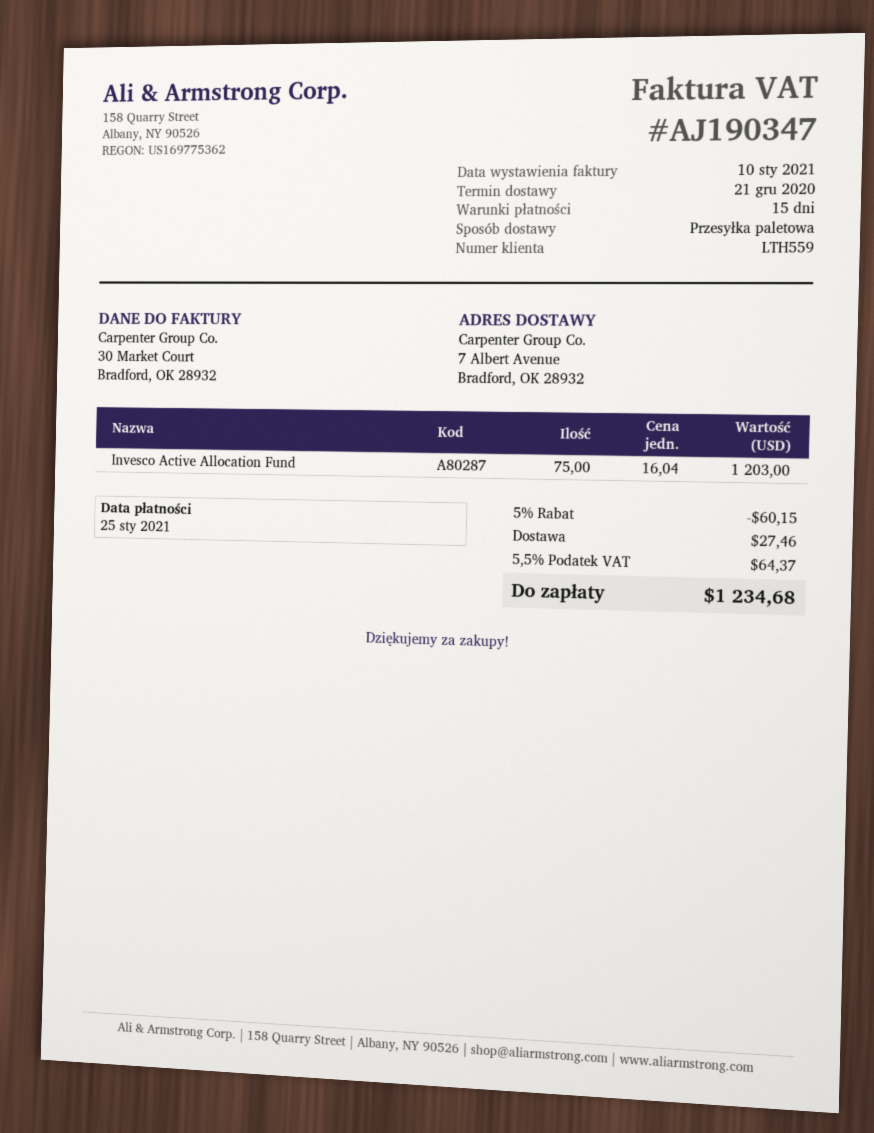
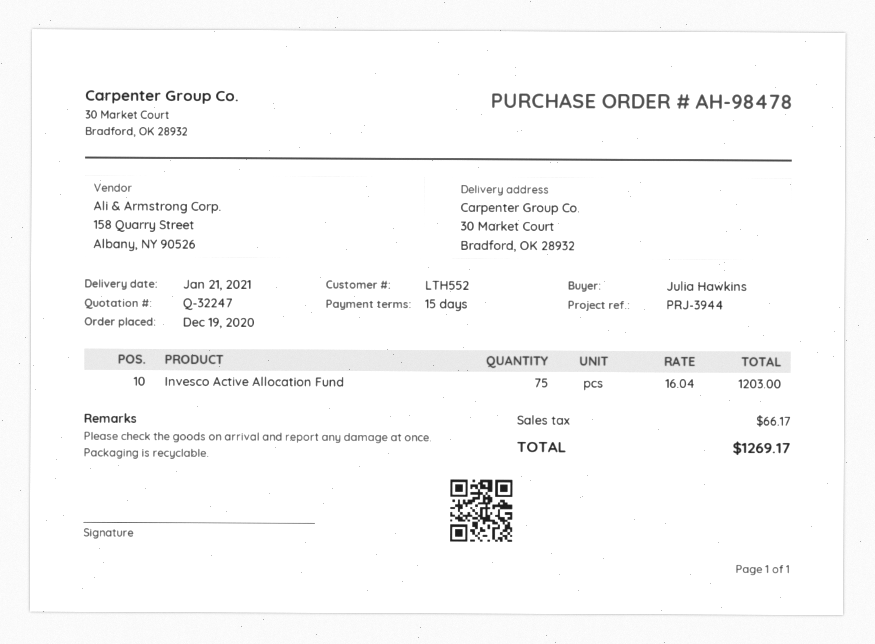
delivery date: 2020-12-21 -> 2021-01-21
customer number: LTH559 -> LTH552
ship to: 7 Albert Avenue, Bradford, OK 28932 -> 30 Market Court, Bradford, OK 28932
discount: 5% = 60.15 -> none
shipping: 27.46 -> none
tax: 64.37 -> 66.17
total: 1234.68 -> 1269.17

